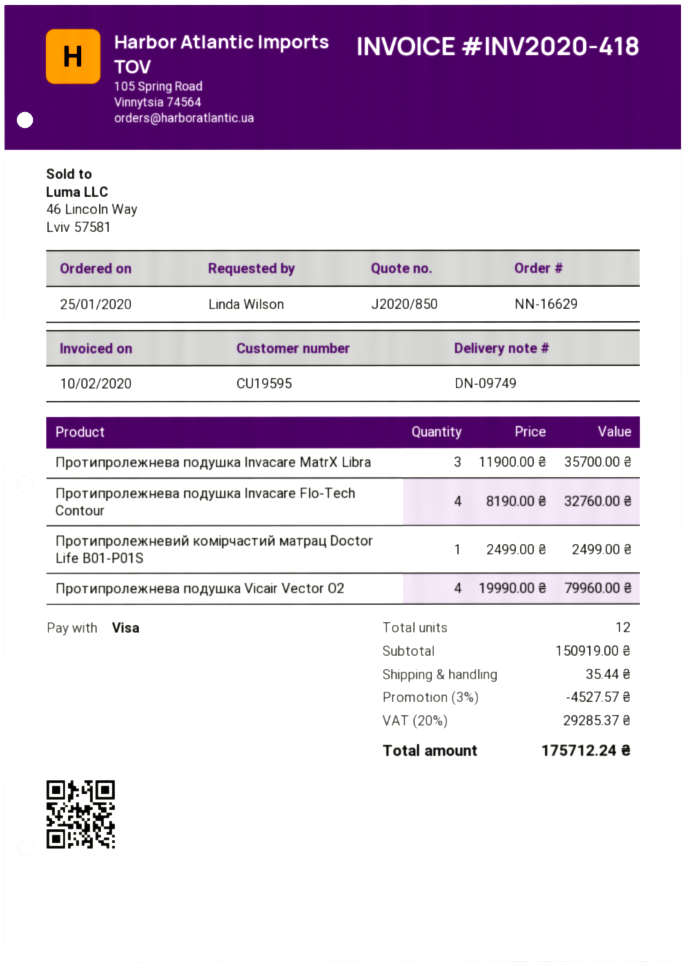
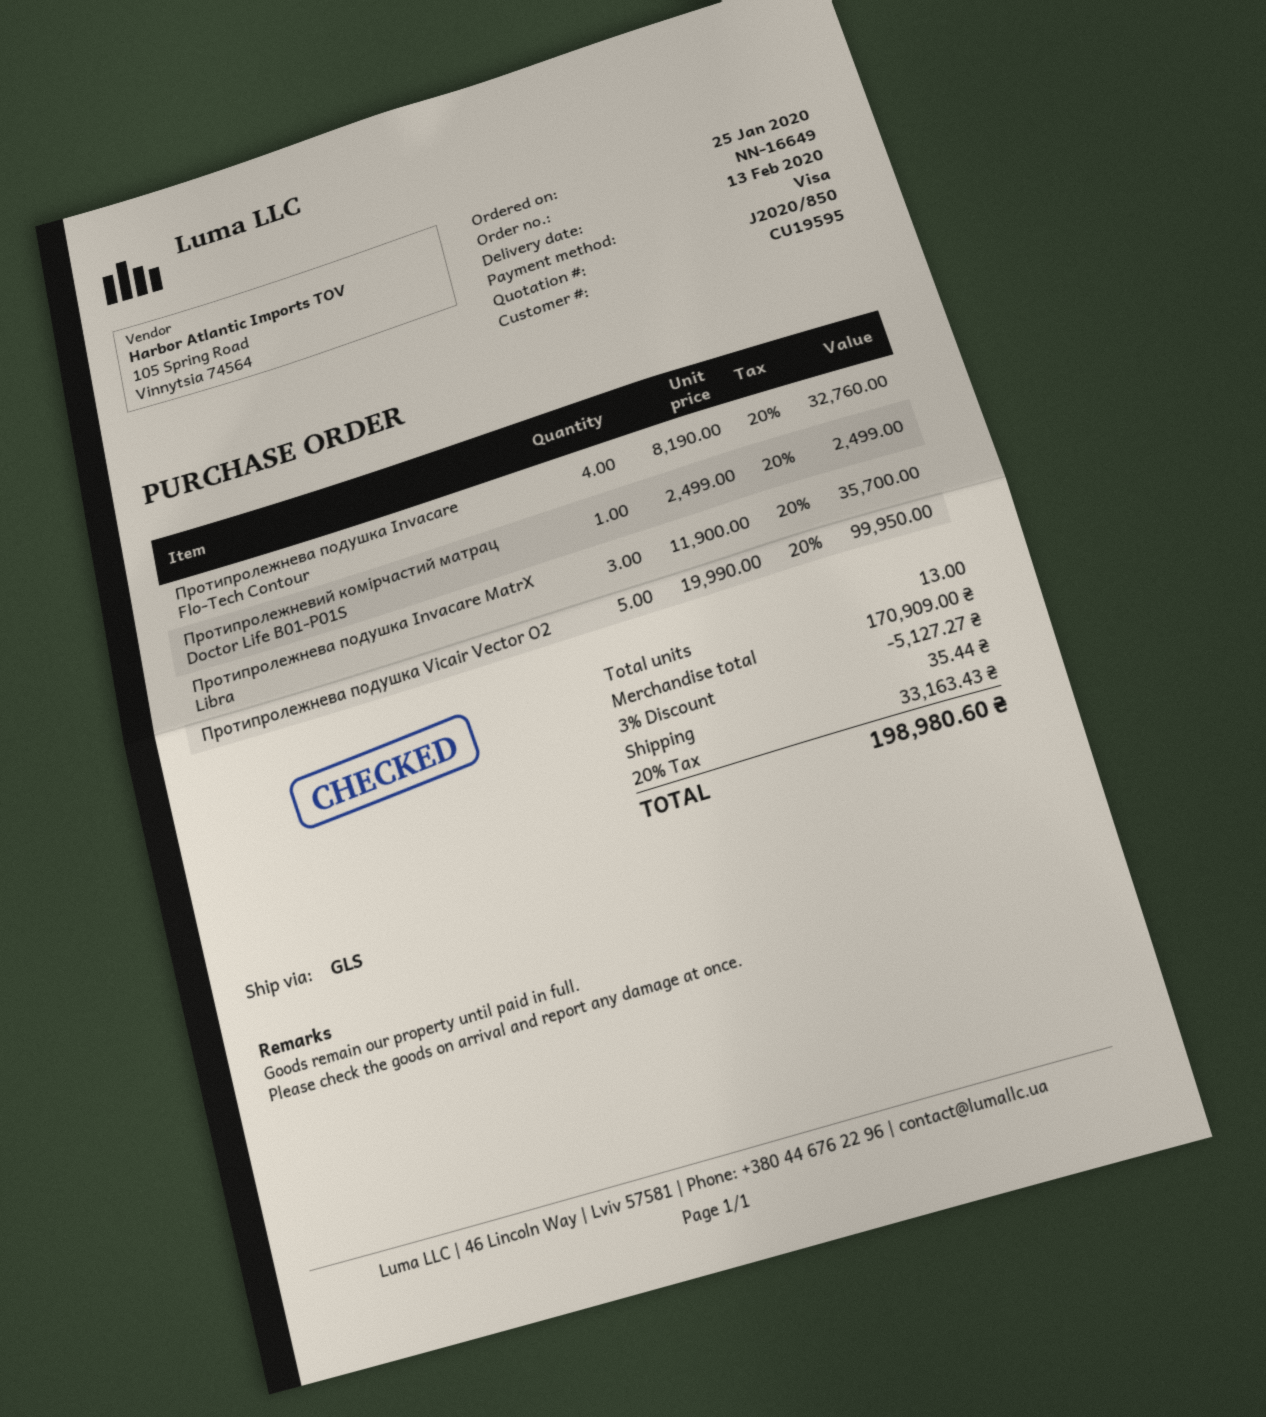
order number: NN-16629 -> NN-16649
Протипролежнева подушка Vicair Vector O2: 4 x 19990.00 = 79960.00 -> 5 x 19990.00 = 99950.00
total quantity: 12 -> 13
subtotal: 150919.00 -> 170909.00
discount: 3% = 4527.57 -> 3% = 5127.27
tax: 20% = 29285.37 -> 20% = 33163.43
total: 175712.24 -> 198980.60

